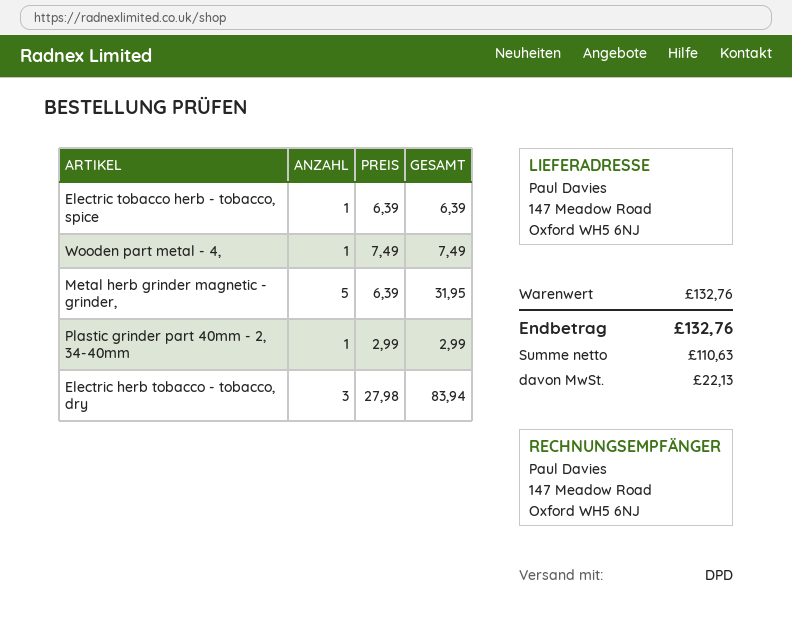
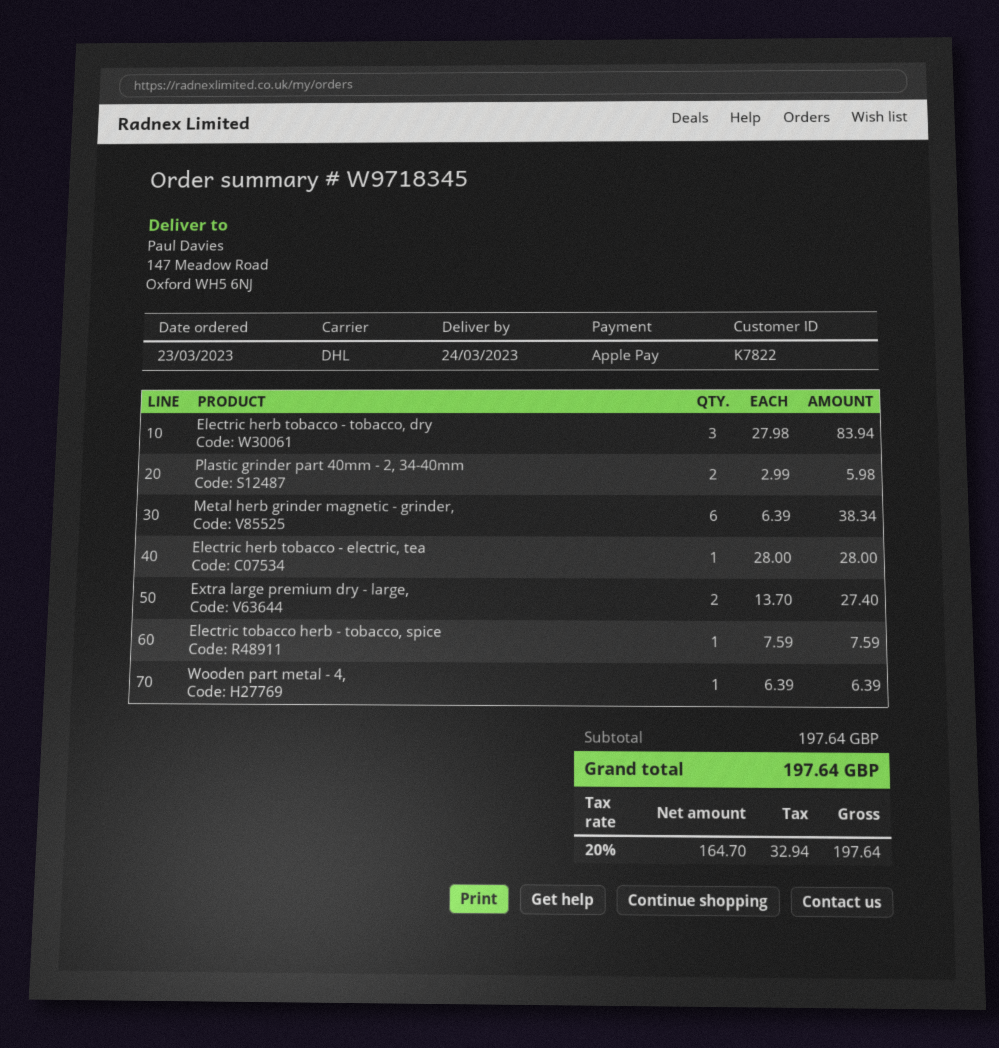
shipping method: DPD -> DHL
Electric tobacco herb - tobacco, spice: 1 x 6.39 = 6.39 -> 1 x 7.59 = 7.59
Wooden part metal - 4,: 1 x 7.49 = 7.49 -> 1 x 6.39 = 6.39
Metal herb grinder magnetic - grinder,: 5 x 6.39 = 31.95 -> 6 x 6.39 = 38.34
Plastic grinder part 40mm - 2, 34-40mm: 1 x 2.99 = 2.99 -> 2 x 2.99 = 5.98
Electric herb tobacco - electric, tea: none -> 1 x 28.00 = 28.00
Extra large premium dry - large,: none -> 2 x 13.70 = 27.40
subtotal: 132.76 -> 197.64
net: 110.63 -> 164.70
tax: 22.13 -> 32.94
total: 132.76 -> 197.64

